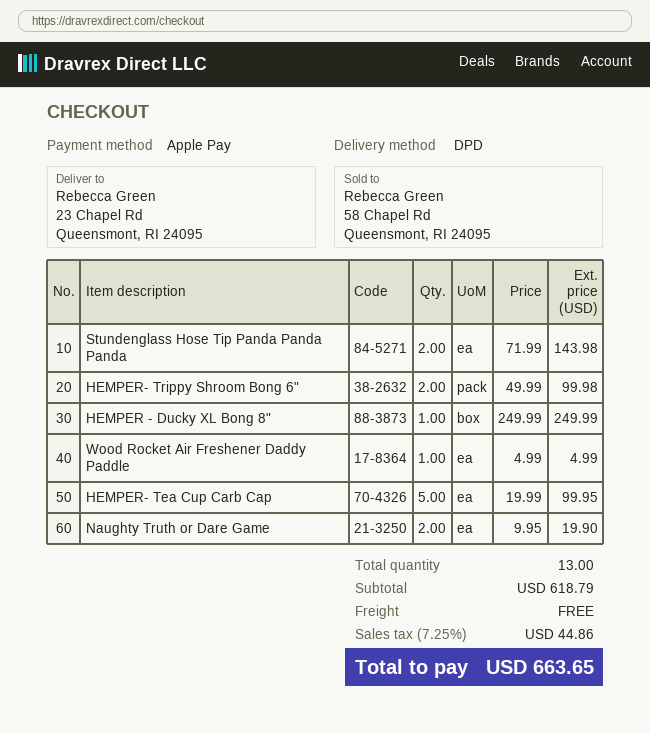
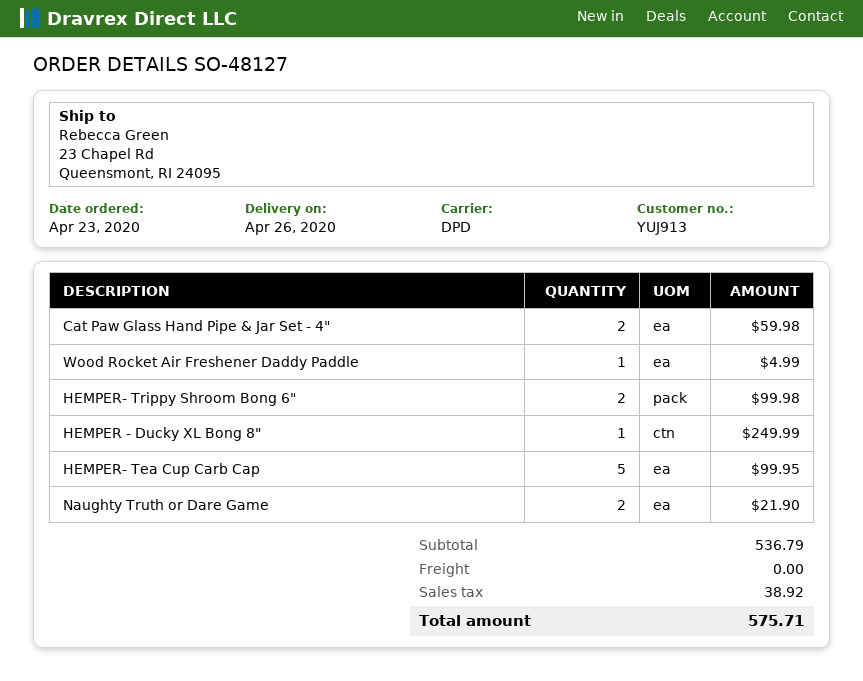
Stundenglass Hose Tip Panda Panda Panda: 2 for 143.98 -> none
Naughty Truth or Dare Game: 2 for 19.90 -> 2 for 21.90
Cat Paw Glass Hand Pipe & Jar Set - 4": none -> 2 for 59.98
subtotal: 618.79 -> 536.79
tax: 44.86 -> 38.92
total: 663.65 -> 575.71

